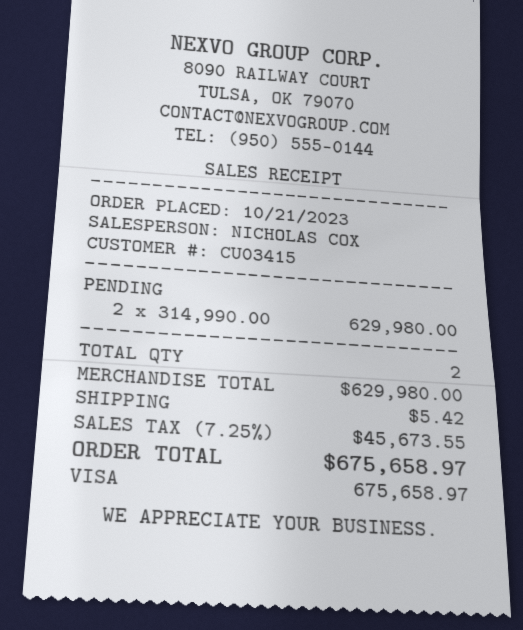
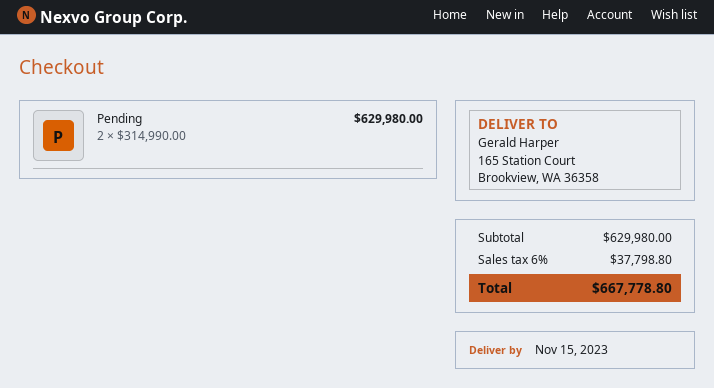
shipping: 5.42 -> none
tax: 7.25% = 45673.55 -> 6% = 37798.80
total: 675658.97 -> 667778.80

